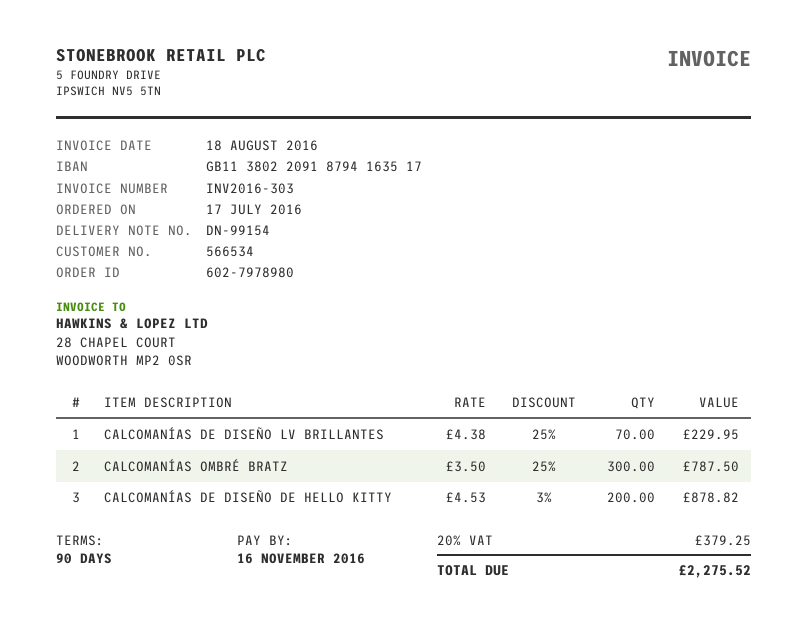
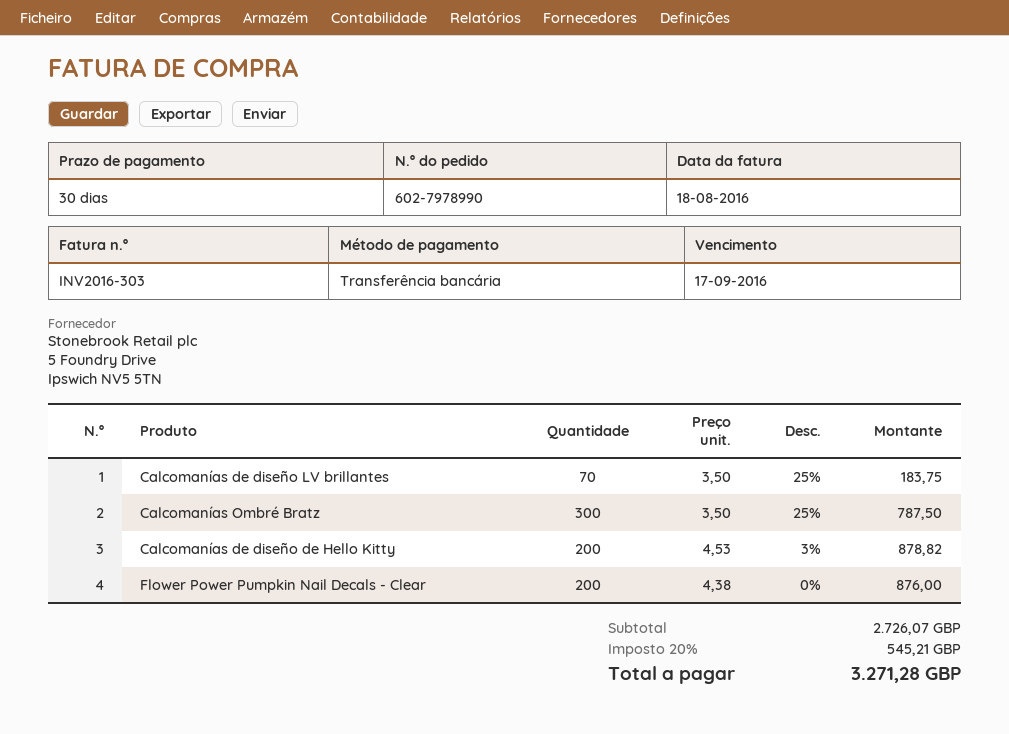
order number: 602-7978980 -> 602-7978990
payment terms: 90 days -> 30 days
due date: 2016-11-16 -> 2016-09-17
CALCOMANÍAS DE DISEÑO LV BRILLANTES: 70 x 4.38 - 25% = 229.95 -> 70 x 3.50 - 25% = 183.75
Flower Power Pumpkin Nail Decals - Clear: none -> 200 x 4.38 = 876.00
tax: 20% = 379.25 -> 20% = 545.21
total: 2275.52 -> 3271.28

